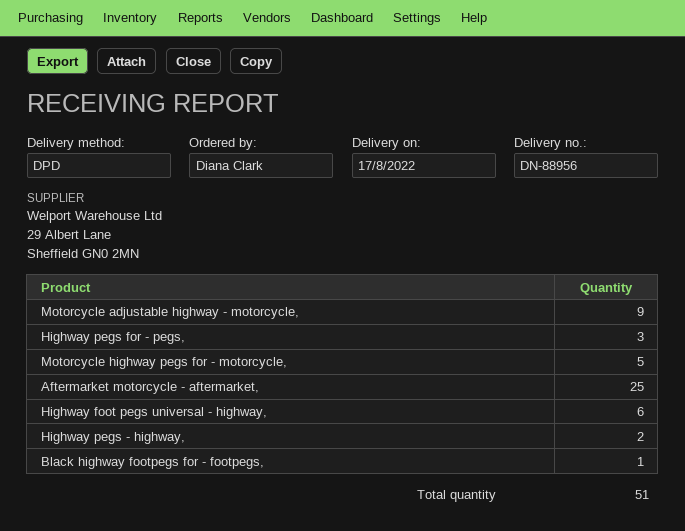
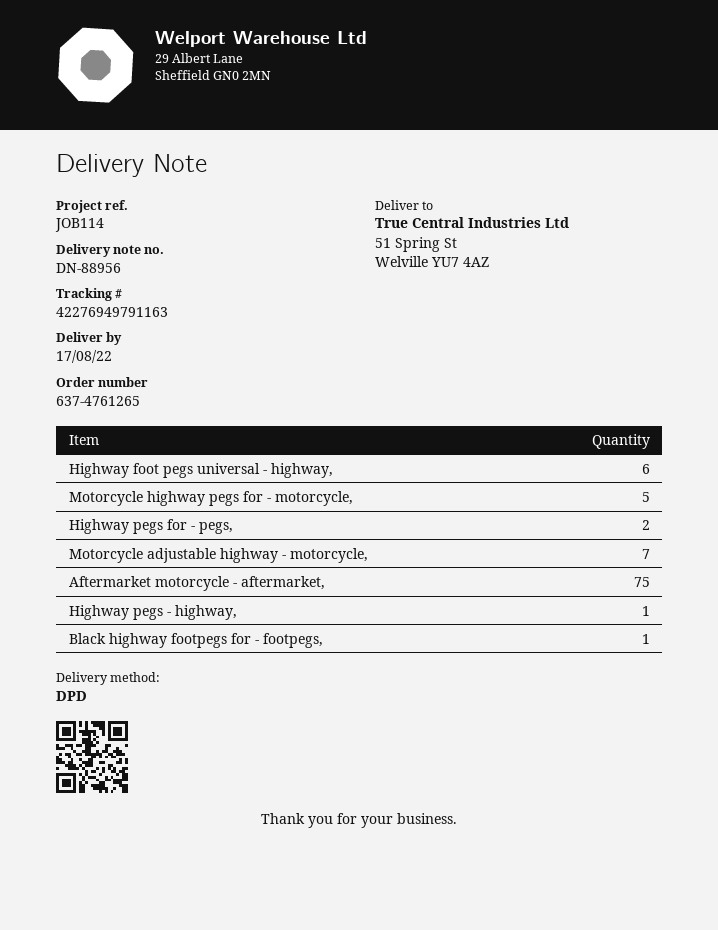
Motorcycle adjustable highway - motorcycle,: 9 -> 7
Highway pegs for - pegs,: 3 -> 2
Aftermarket motorcycle - aftermarket,: 25 -> 75
Highway pegs - highway,: 2 -> 1

